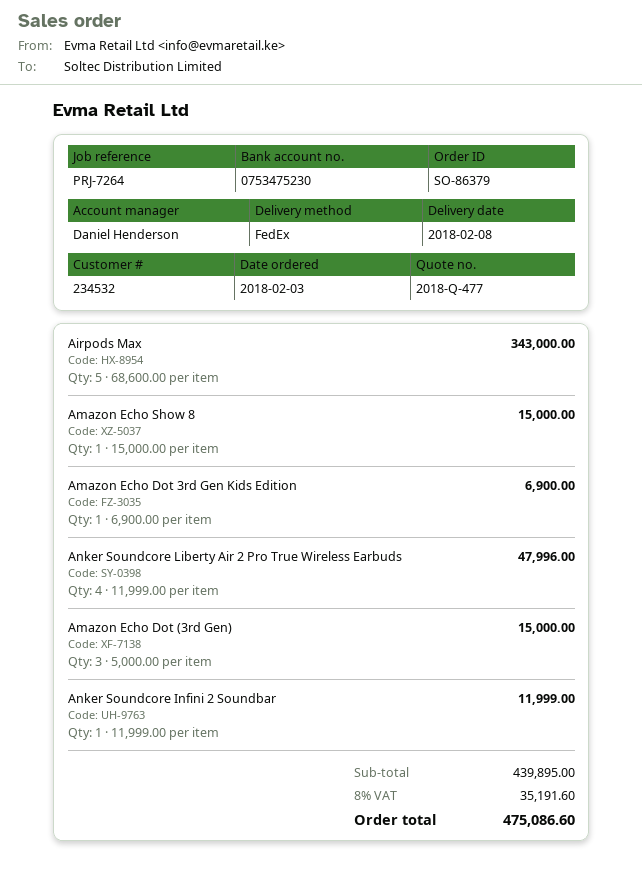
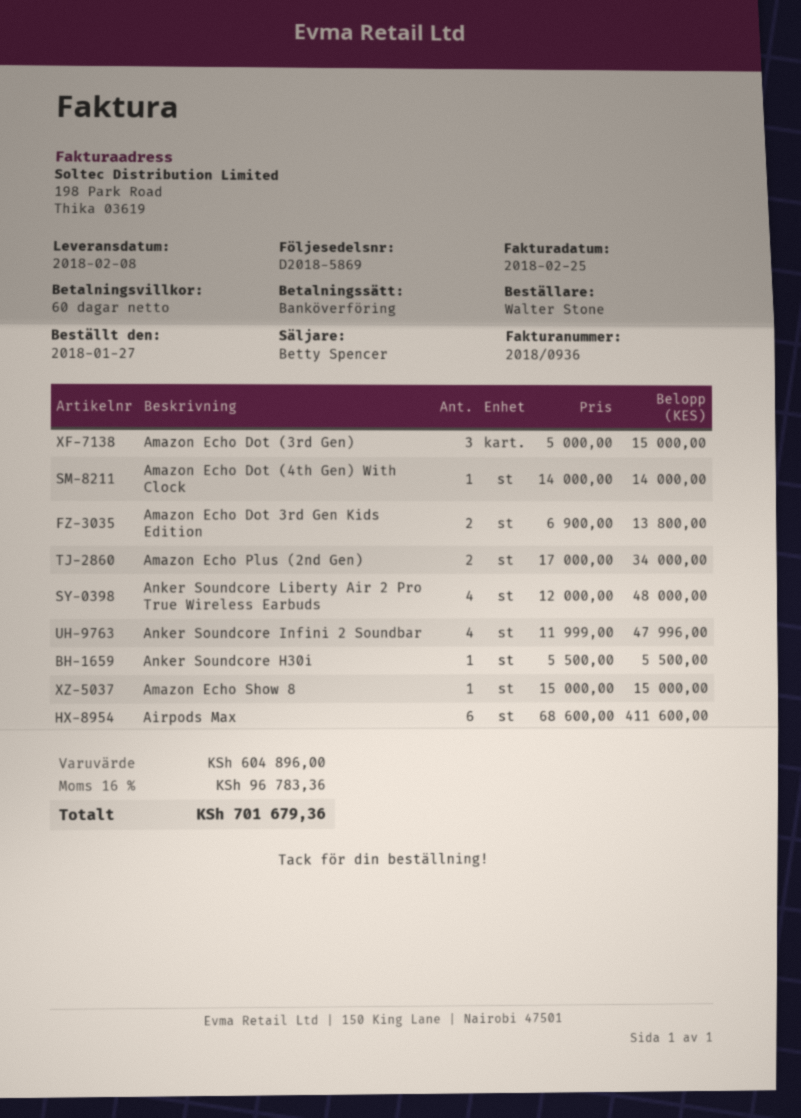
order date: 2018-02-03 -> 2018-01-27
sales rep: Daniel Henderson -> Betty Spencer
Airpods Max: 5 x 68600.00 = 343000.00 -> 6 x 68600.00 = 411600.00
Amazon Echo Dot 3rd Gen Kids Edition: 1 x 6900.00 = 6900.00 -> 2 x 6900.00 = 13800.00
Anker Soundcore Liberty Air 2 Pro True Wireless Earbuds: 4 x 11999.00 = 47996.00 -> 4 x 12000.00 = 48000.00
Anker Soundcore Infini 2 Soundbar: 1 x 11999.00 = 11999.00 -> 4 x 11999.00 = 47996.00
Amazon Echo Dot (4th Gen) With Clock: none -> 1 x 14000.00 = 14000.00
Amazon Echo Plus (2nd Gen): none -> 2 x 17000.00 = 34000.00
Anker Soundcore H30i: none -> 1 x 5500.00 = 5500.00
subtotal: 439895.00 -> 604896.00
tax: 8% = 35191.60 -> 16% = 96783.36
total: 475086.60 -> 701679.36

